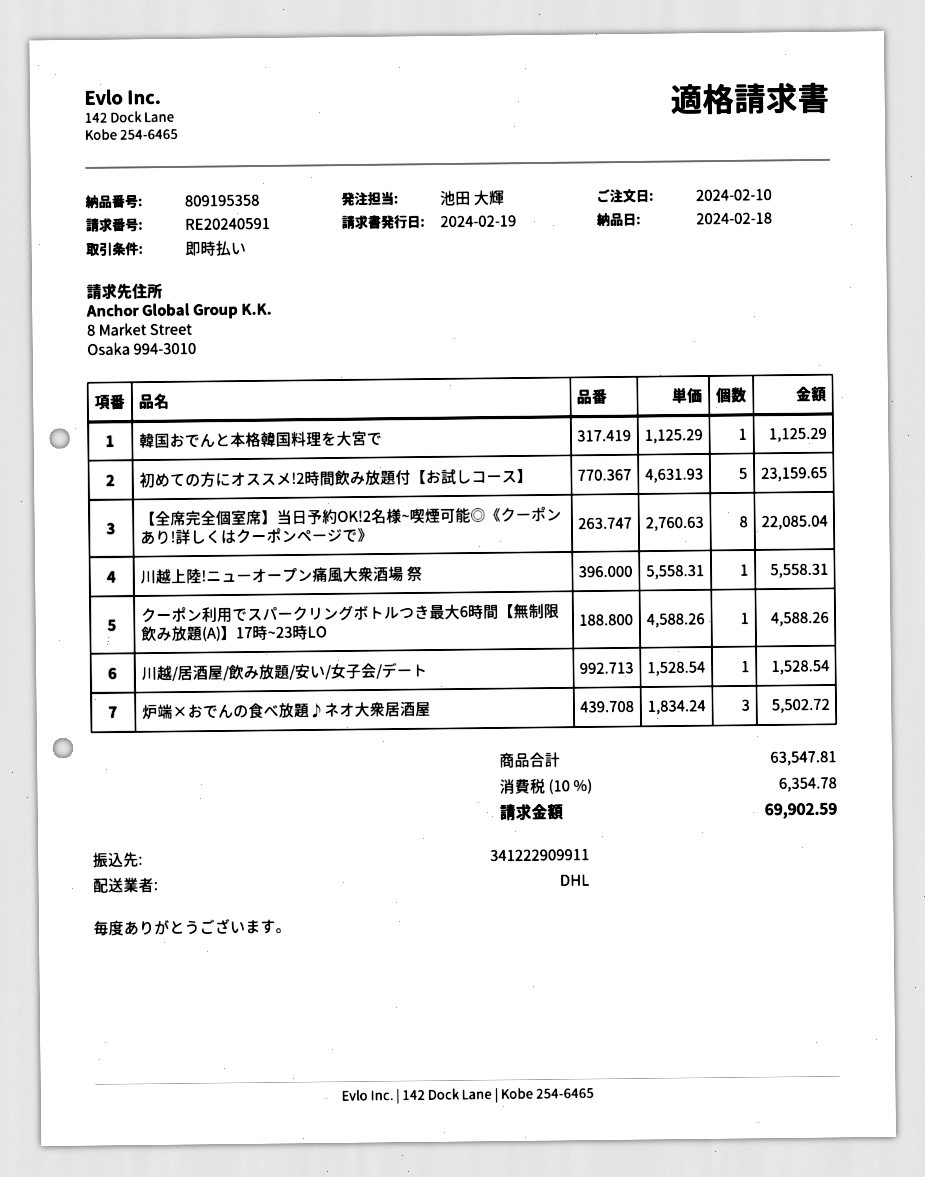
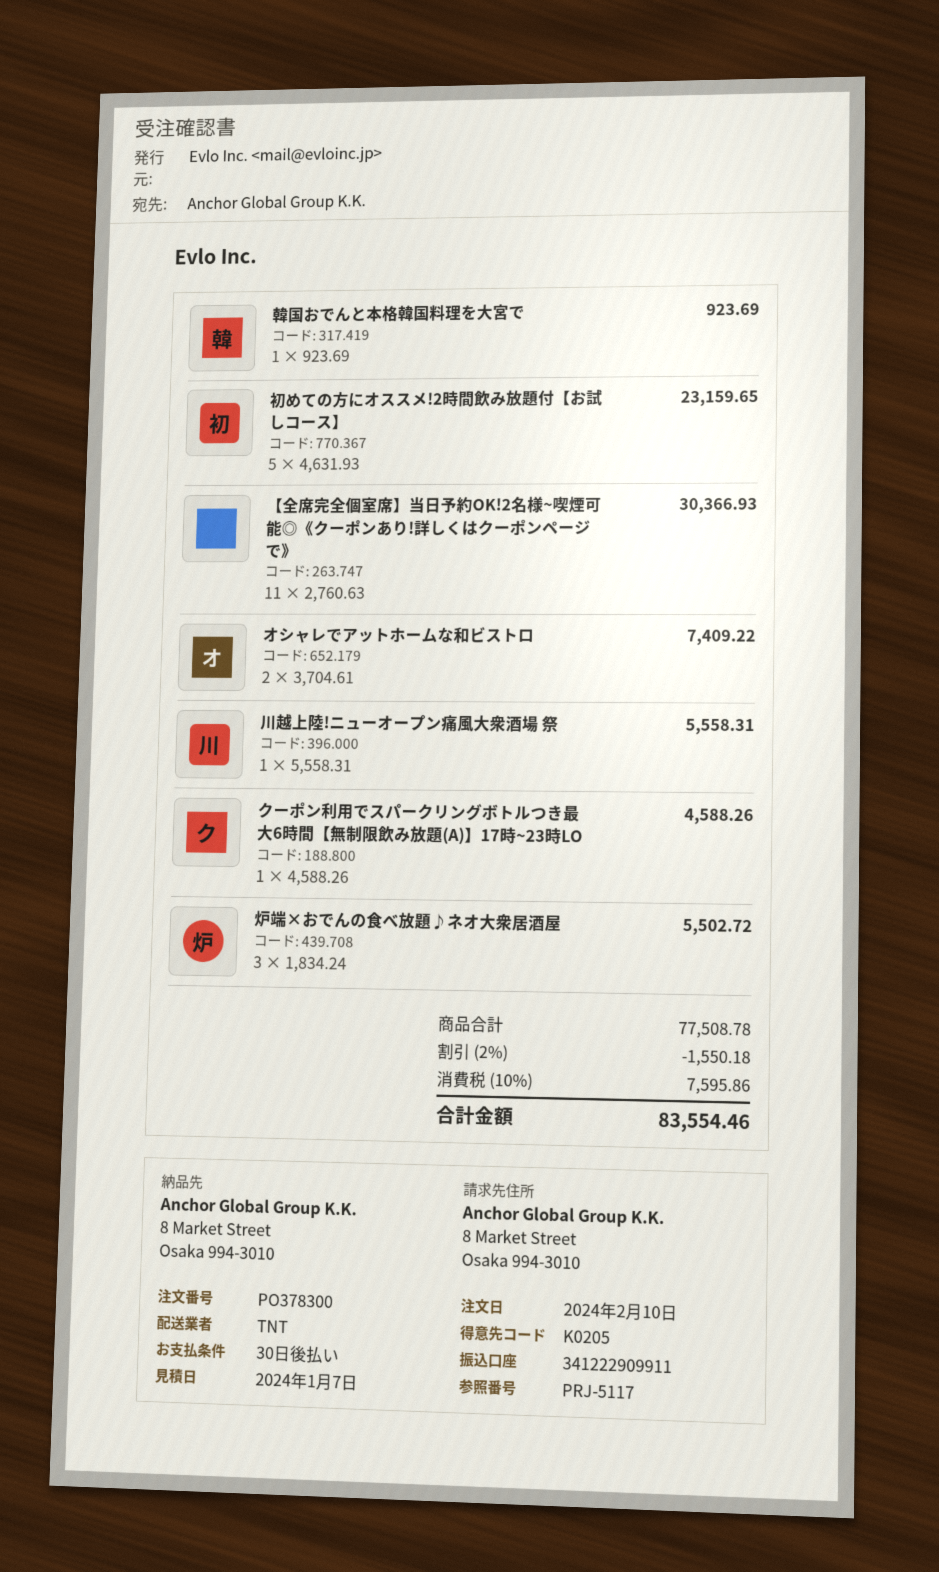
payment terms: on receipt -> 30 days
shipping method: DHL -> TNT
韓国おでんと本格韓国料理を大宮で: 1 x 1125.29 = 1125.29 -> 1 x 923.69 = 923.69
【全席完全個室席】当日予約OK!2名様~喫煙可能◎《クーポンあり!詳しくはクーポンページで》: 8 x 2760.63 = 22085.04 -> 11 x 2760.63 = 30366.93
川越/居酒屋/飲み放題/安い/女子会/デート: 1 x 1528.54 = 1528.54 -> none
オシャレでアットホームな和ビストロ: none -> 2 x 3704.61 = 7409.22
subtotal: 63547.81 -> 77508.78
discount: none -> 2% = 1550.18
tax: 10% = 6354.78 -> 10% = 7595.86
total: 69902.59 -> 83554.46

